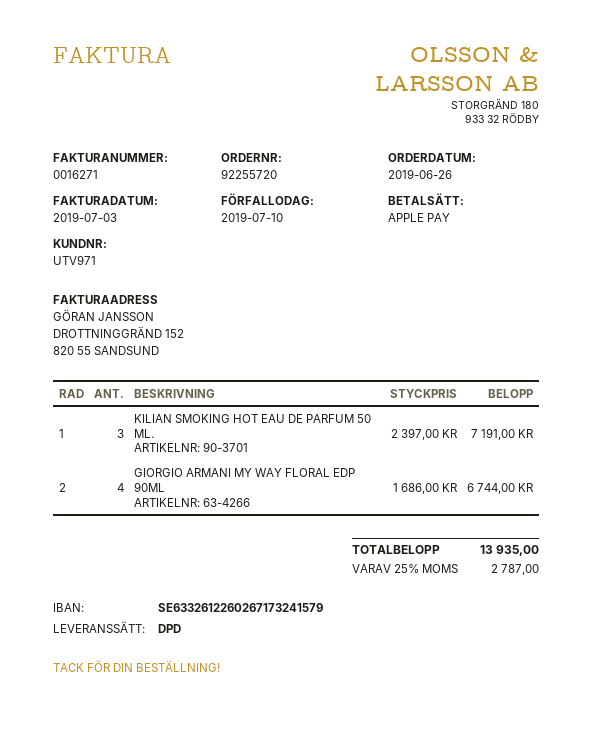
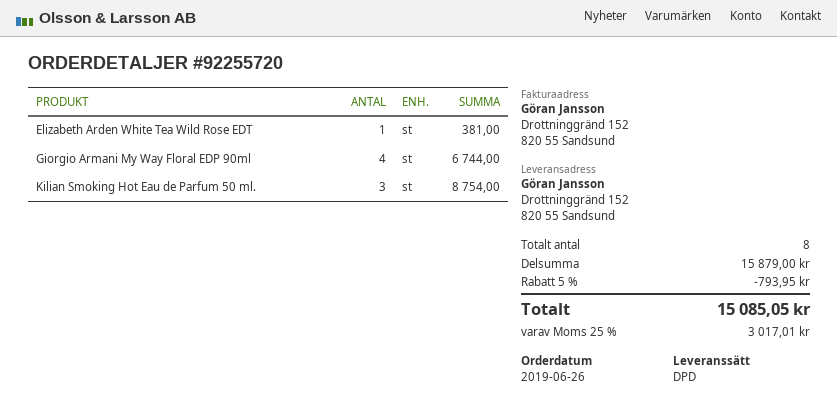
KILIAN SMOKING HOT EAU DE PARFUM 50 ML.: 3 for 7191.00 -> 3 for 8754.00
Elizabeth Arden White Tea Wild Rose EDT: none -> 1 for 381.00
discount: none -> 5% = 793.95
tax: 25% = 2787.00 -> 25% = 3017.01
total: 13935.00 -> 15085.05

